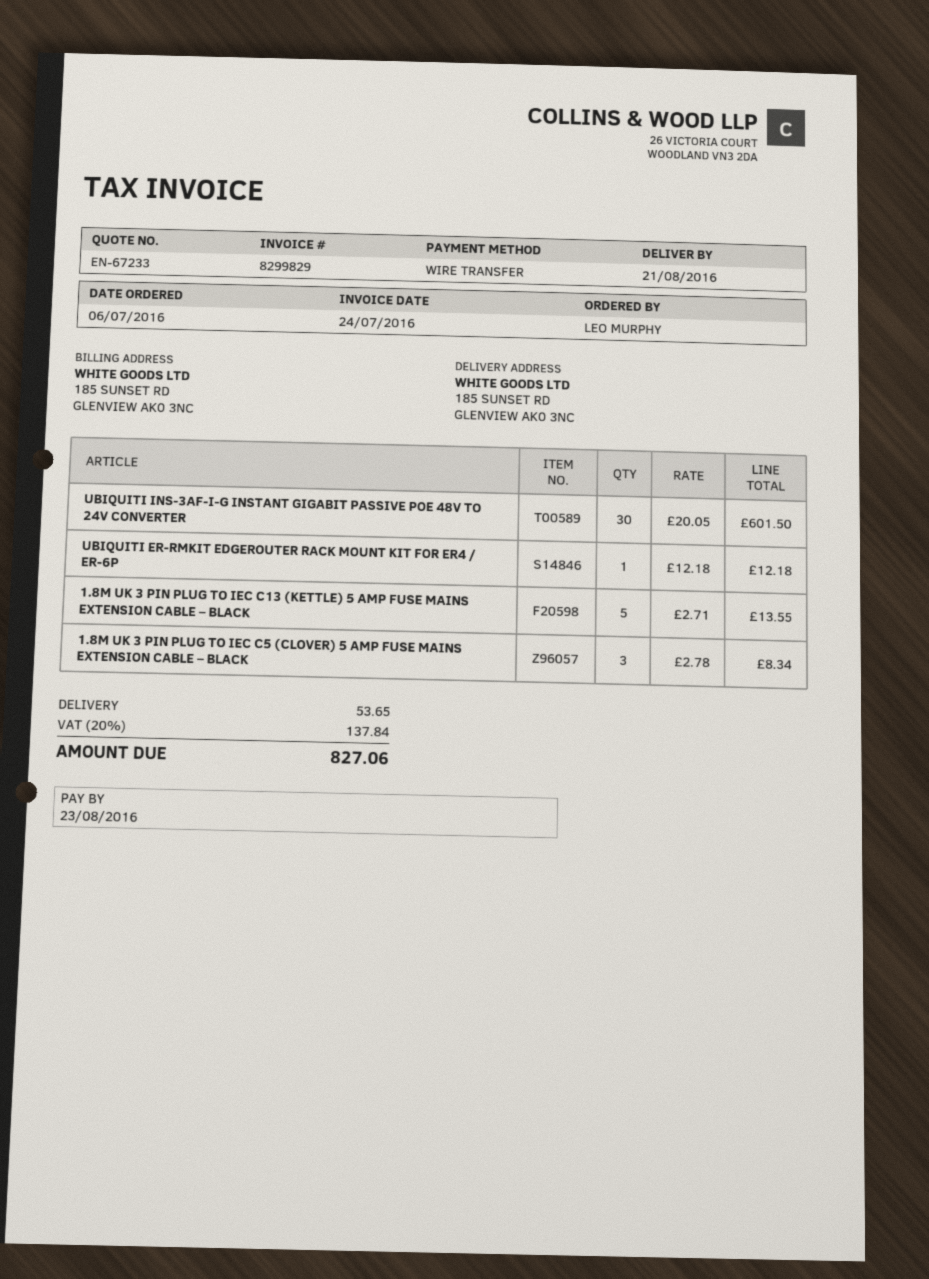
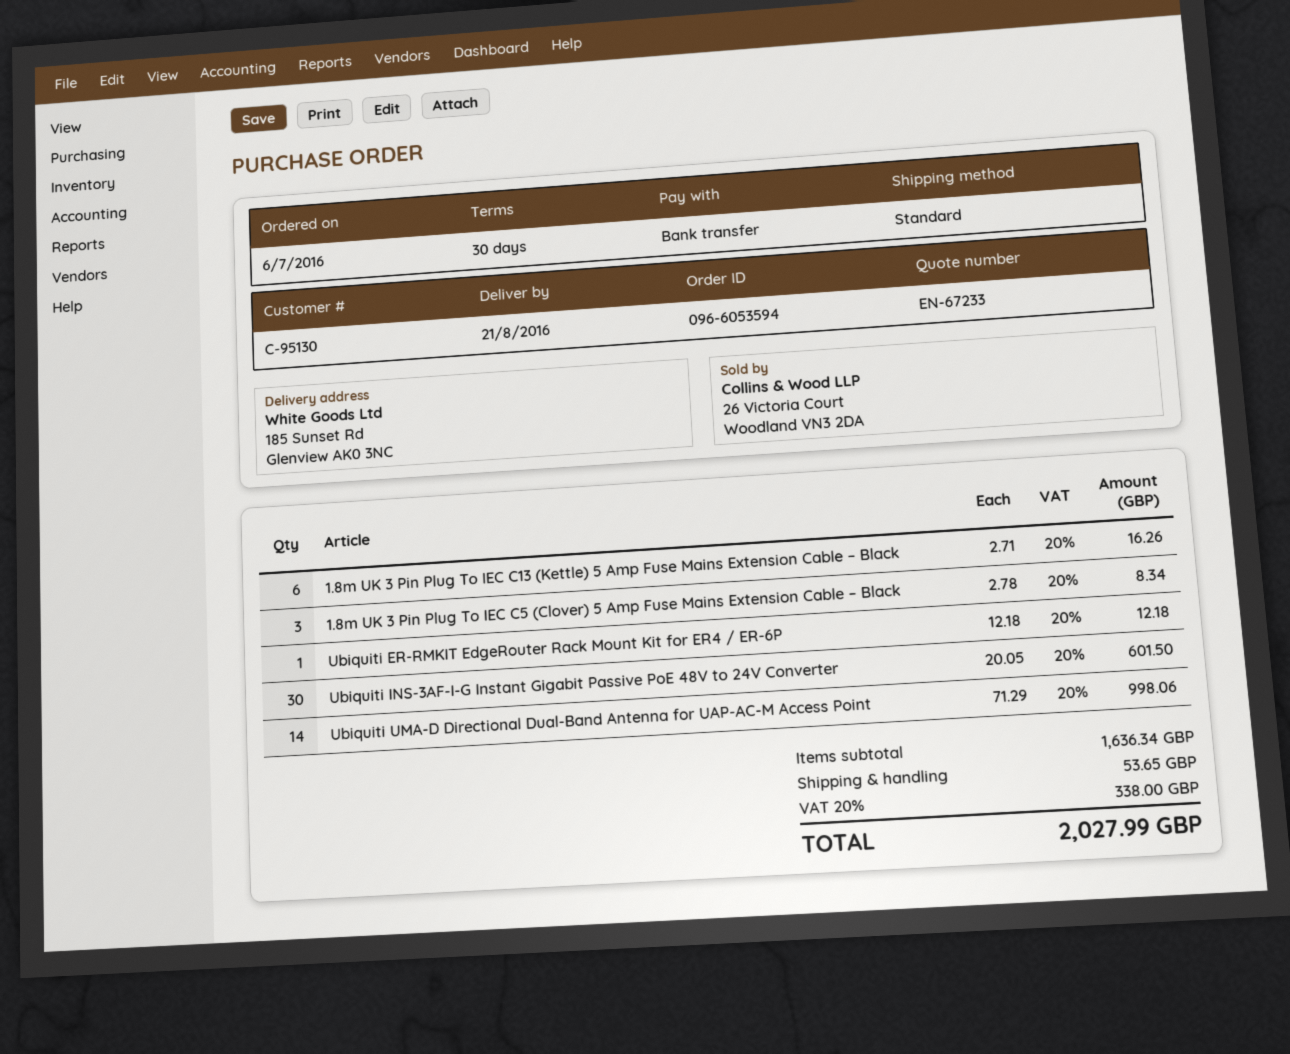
1.8M UK 3 PIN PLUG TO IEC C13 (KETTLE) 5 AMP FUSE MAINS EXTENSION CABLE – BLACK: 5 x 2.71 = 13.55 -> 6 x 2.71 = 16.26
Ubiquiti UMA-D Directional Dual-Band Antenna for UAP-AC-M Access Point: none -> 14 x 71.29 = 998.06
tax: 20% = 137.84 -> 20% = 338.00
total: 827.06 -> 2027.99

